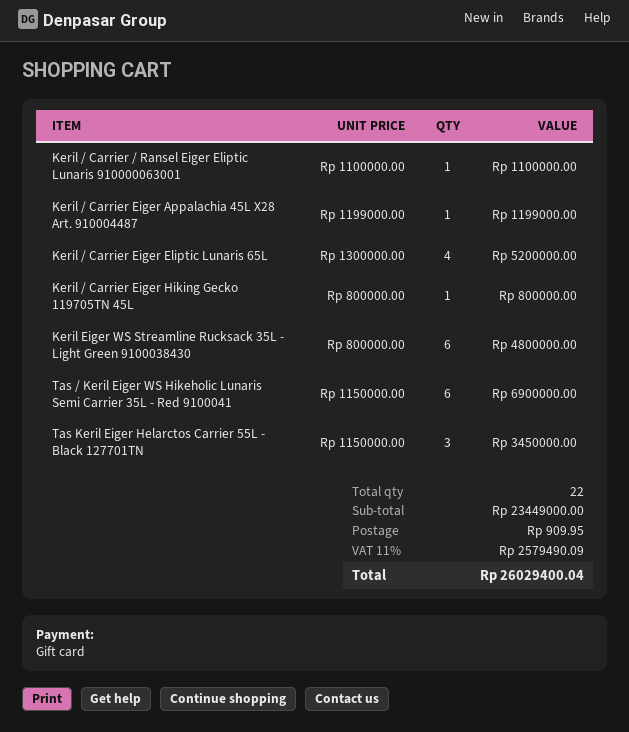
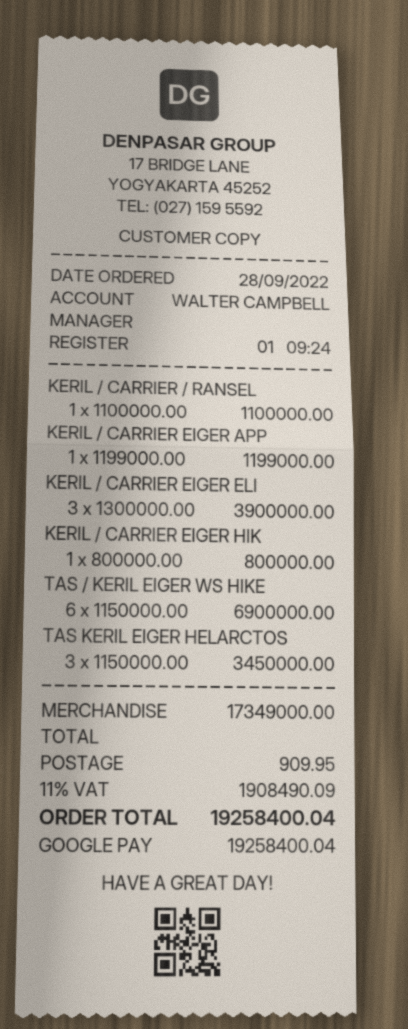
payment method: gift card -> Google Pay
Keril / Carrier Eiger Eliptic Lunaris 65L: 4 x 1300000.00 = 5200000.00 -> 3 x 1300000.00 = 3900000.00
Keril Eiger WS Streamline Rucksack 35L - Light Green 9100038430: 6 x 800000.00 = 4800000.00 -> none
subtotal: 23449000.00 -> 17349000.00
tax: 11% = 2579490.09 -> 11% = 1908490.09
total: 26029400.04 -> 19258400.04

